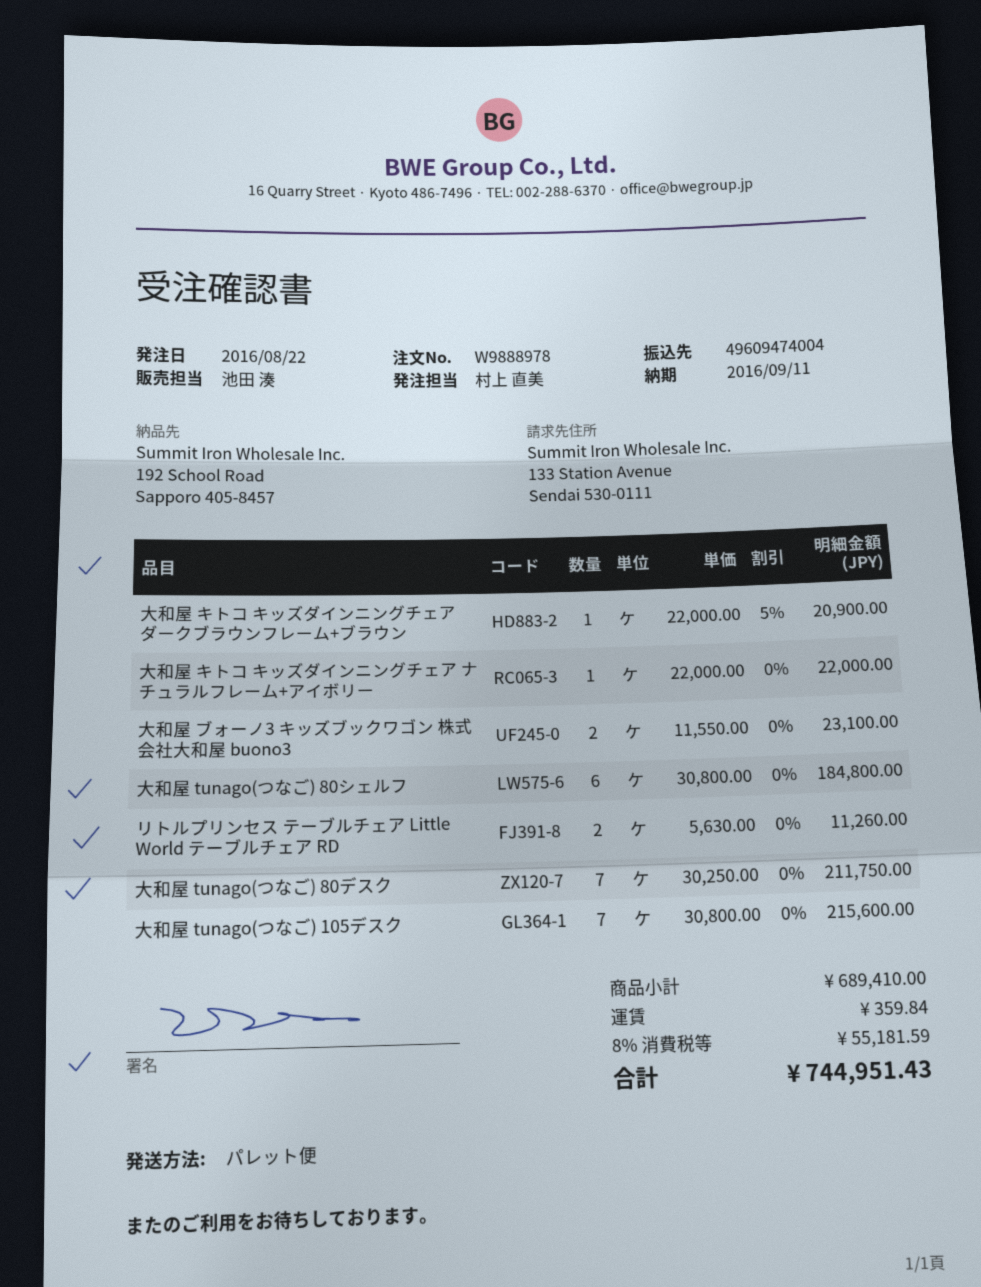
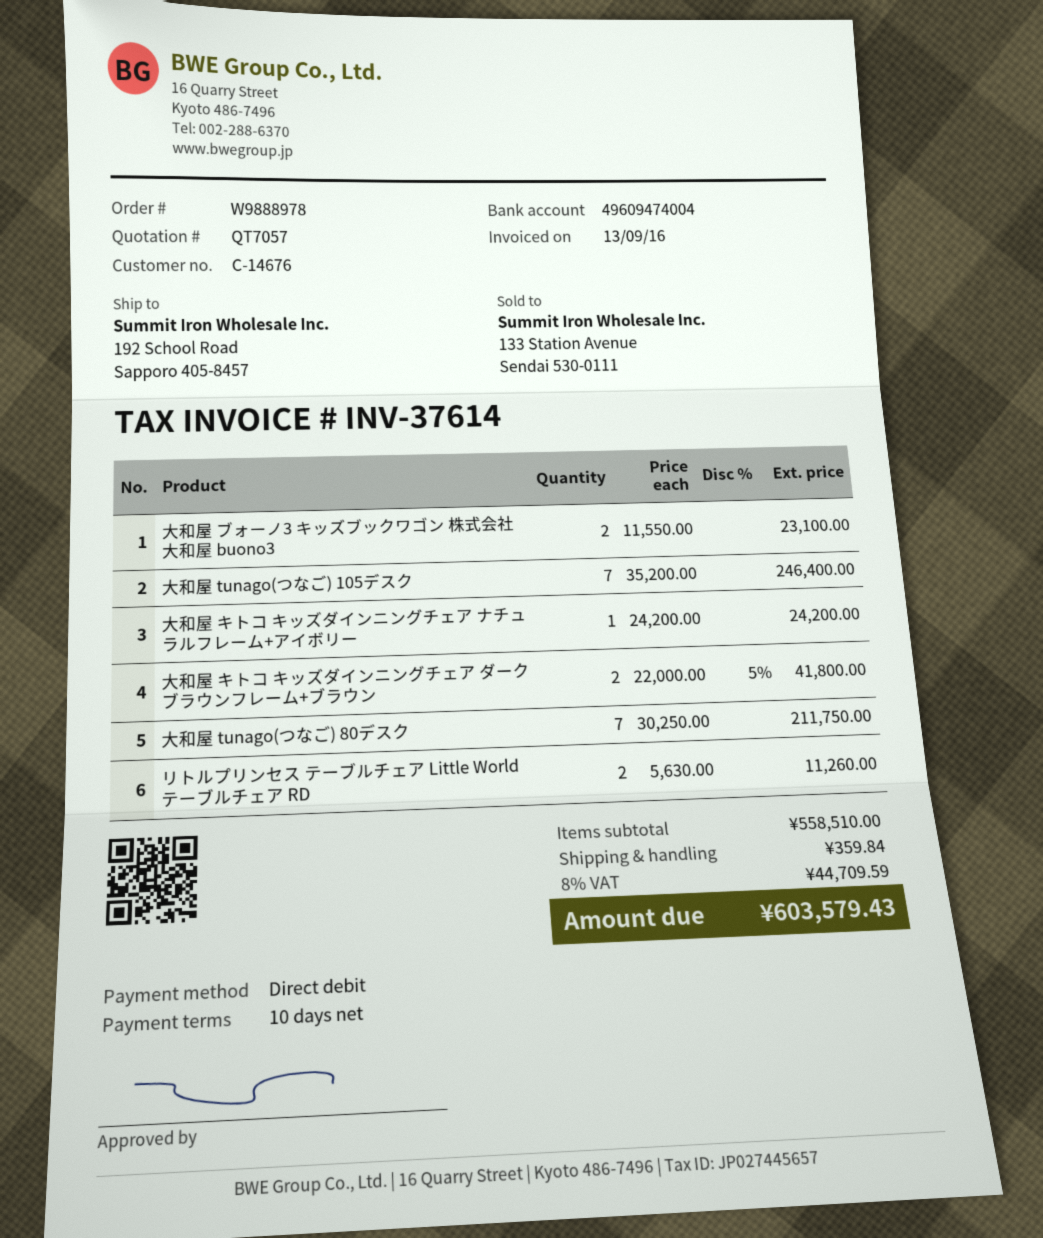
大和屋 キトコ キッズダインニングチェア ダークブラウンフレーム+ブラウン: 1 x 22000.00 - 5% = 20900.00 -> 2 x 22000.00 - 5% = 41800.00
大和屋 キトコ キッズダインニングチェア ナチュラルフレーム+アイボリー: 1 x 22000.00 = 22000.00 -> 1 x 24200.00 = 24200.00
大和屋 tunago(つなご) 80シェルフ: 6 x 30800.00 = 184800.00 -> none
大和屋 tunago(つなご) 105デスク: 7 x 30800.00 = 215600.00 -> 7 x 35200.00 = 246400.00
subtotal: 689410.00 -> 558510.00
tax: 8% = 55181.59 -> 8% = 44709.59
total: 744951.43 -> 603579.43

